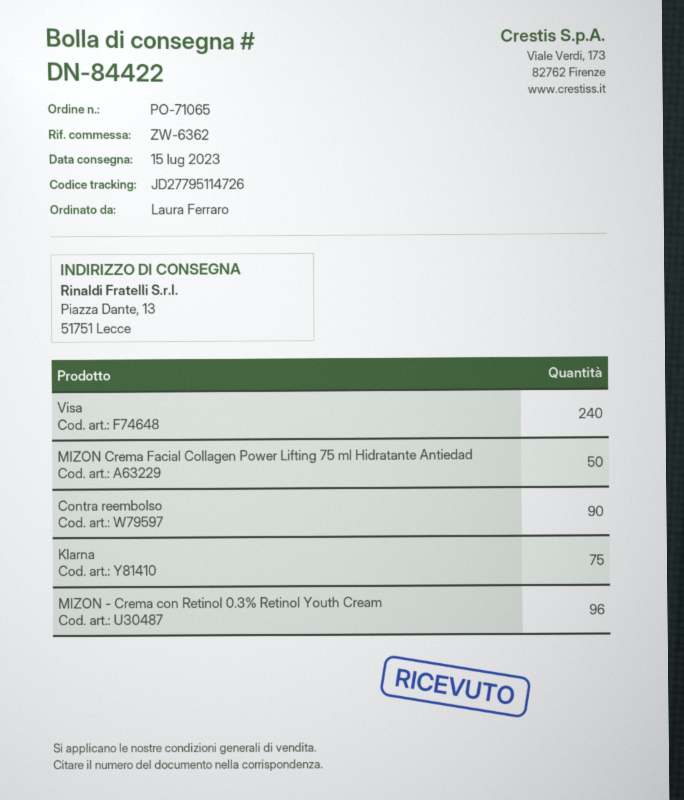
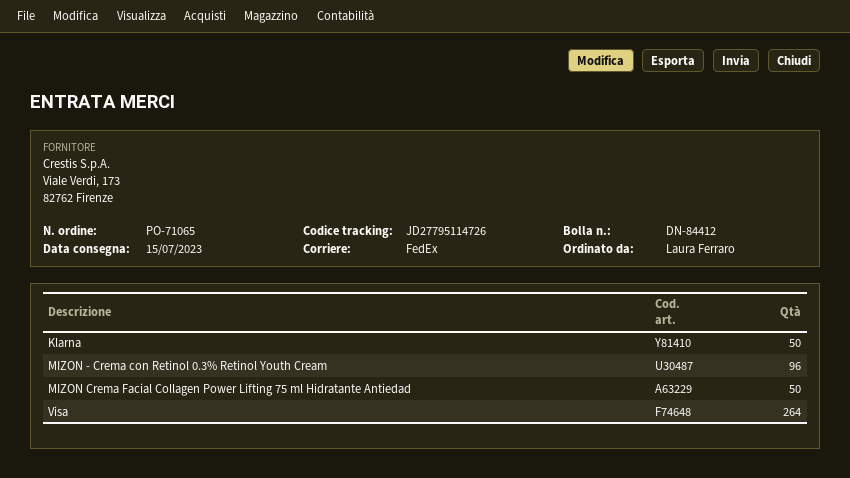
delivery note number: DN-84422 -> DN-84412
Visa: 240 -> 264
Contra reembolso: 90 -> none
Klarna: 75 -> 50

